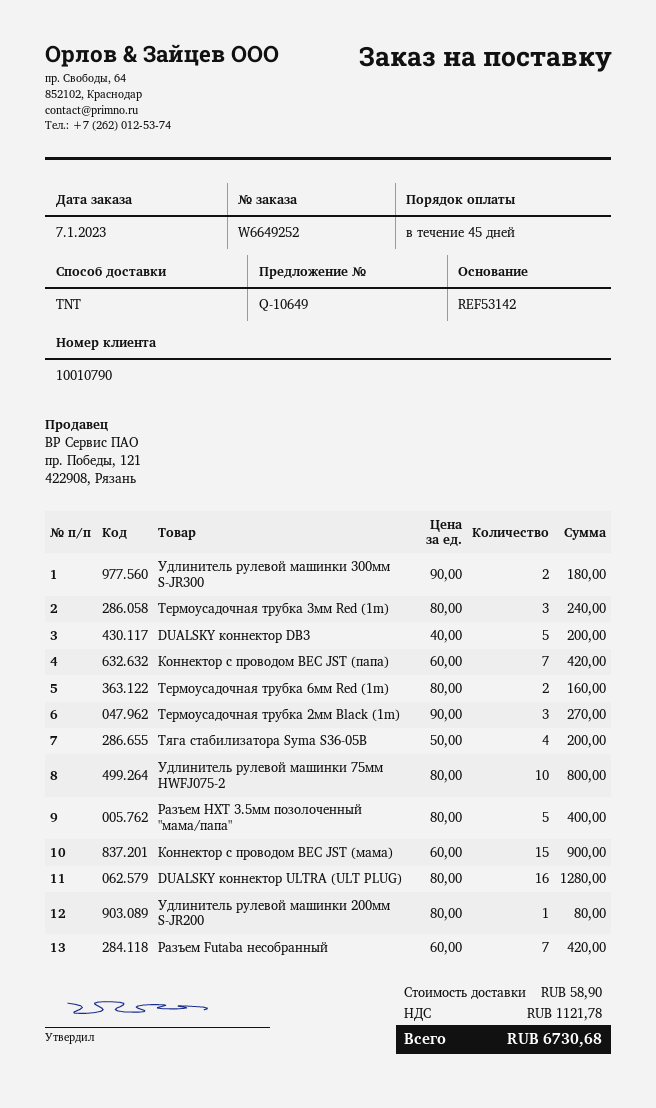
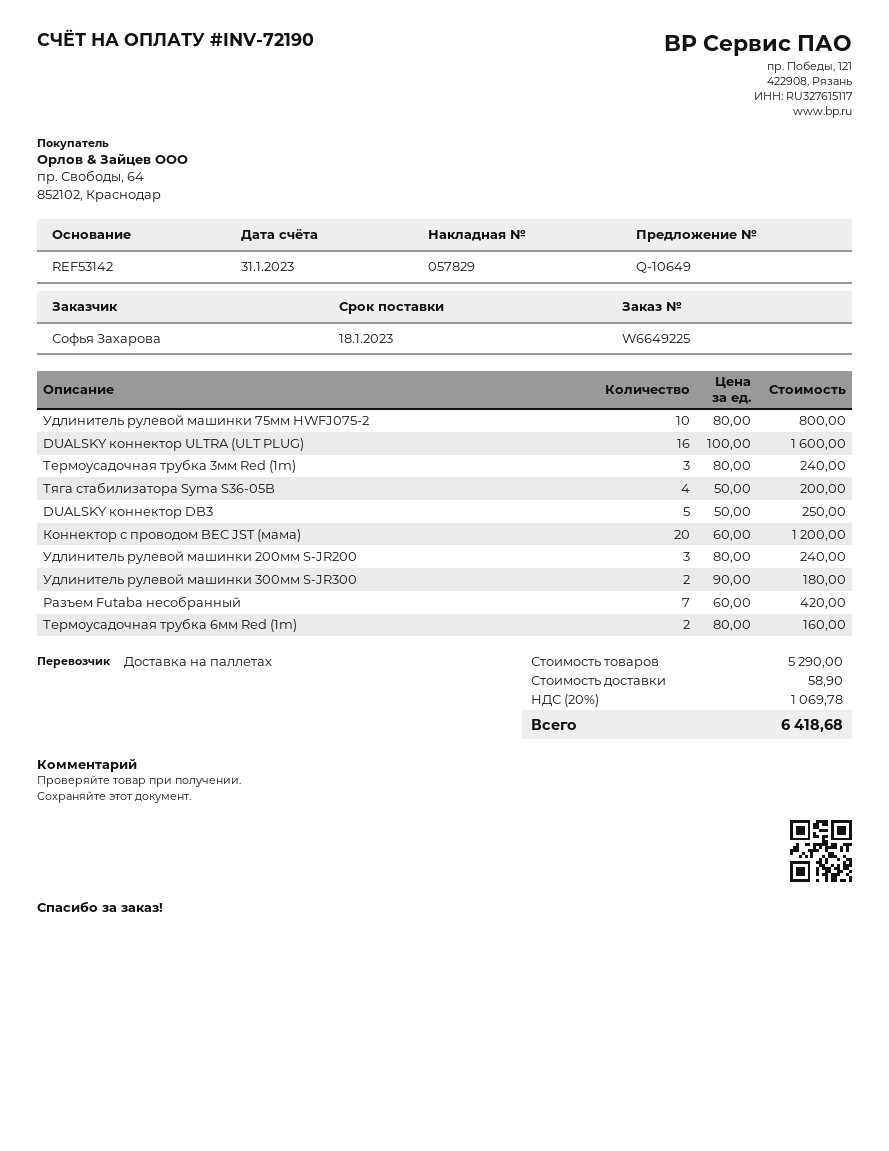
order number: W6649252 -> W6649225
shipping method: TNT -> pallet freight
DUALSKY коннектор DB3: 5 x 40.00 = 200.00 -> 5 x 50.00 = 250.00
Коннектор с проводом BEC JST (папа): 7 x 60.00 = 420.00 -> none
Термоусадочная трубка 2мм Black (1m): 3 x 90.00 = 270.00 -> none
Разъем HXT 3.5мм позолоченный "мама/папа": 5 x 80.00 = 400.00 -> none
Коннектор с проводом BEC JST (мама): 15 x 60.00 = 900.00 -> 20 x 60.00 = 1200.00
DUALSKY коннектор ULTRA (ULT PLUG): 16 x 80.00 = 1280.00 -> 16 x 100.00 = 1600.00
Удлинитель рулевой машинки 200мм S-JR200: 1 x 80.00 = 80.00 -> 3 x 80.00 = 240.00
tax: 1121.78 -> 1069.78
total: 6730.68 -> 6418.68

